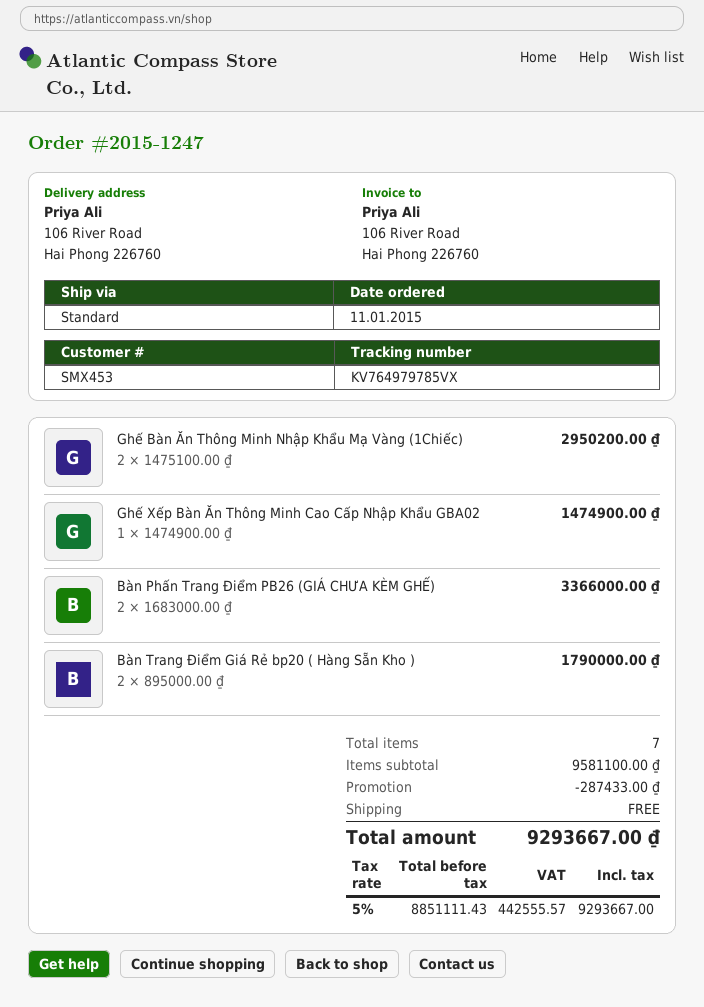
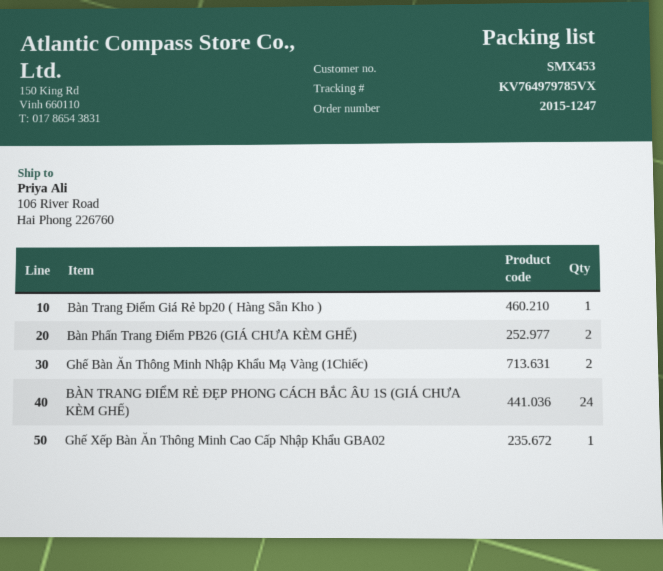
Bàn Trang Điểm Giá Rẻ bp20 ( Hàng Sẵn Kho ): 2 -> 1
BÀN TRANG ĐIỂM RẺ ĐẸP PHONG CÁCH BẮC ÂU 1S (GIÁ CHƯA KÈM GHẾ): none -> 24

